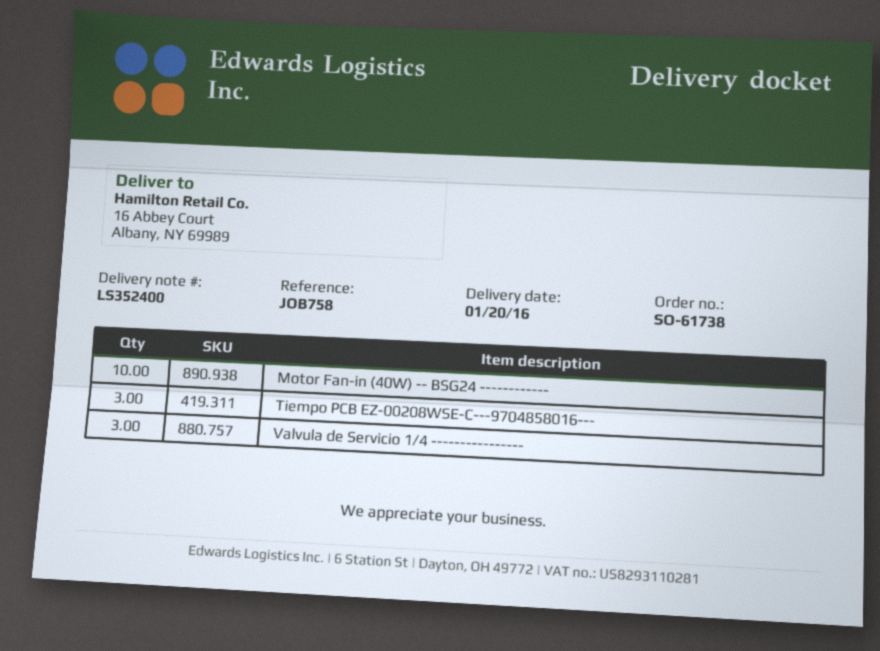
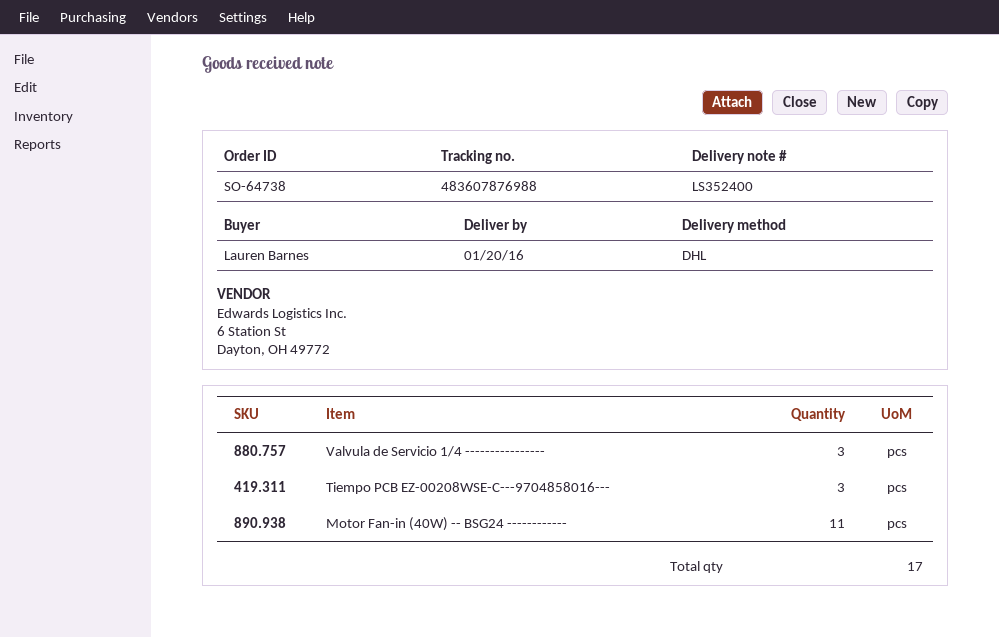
order number: SO-61738 -> SO-64738
Motor Fan-in (40W) -- BSG24 ------------: 10 -> 11

